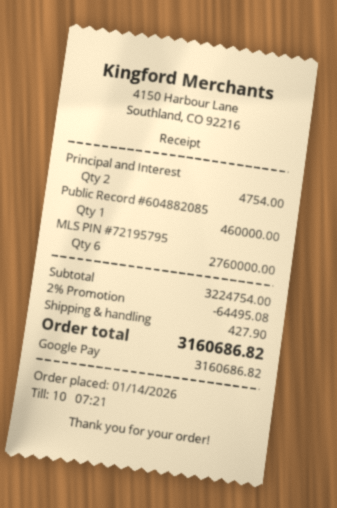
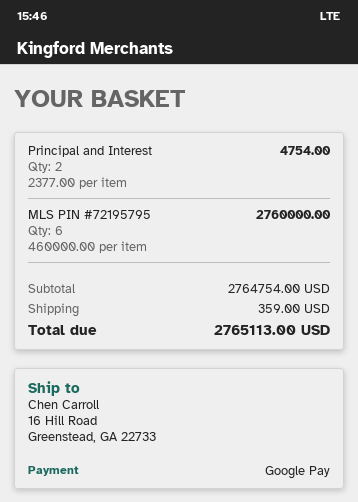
Public Record #604882085: 1 for 460000.00 -> none
subtotal: 3224754.00 -> 2764754.00
discount: 2% = 64495.08 -> none
shipping: 427.90 -> 359.00
total: 3160686.82 -> 2765113.00

